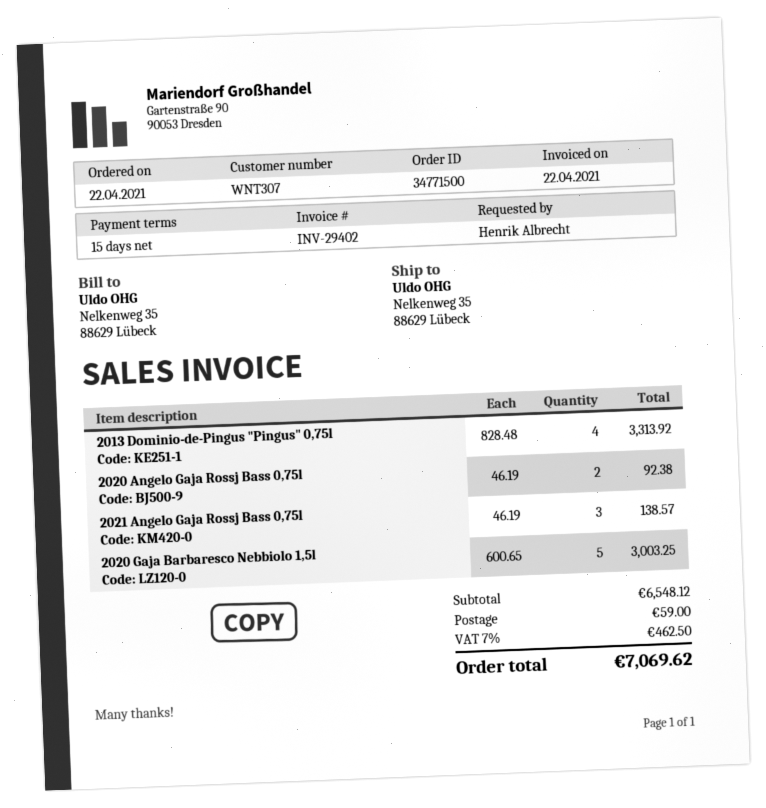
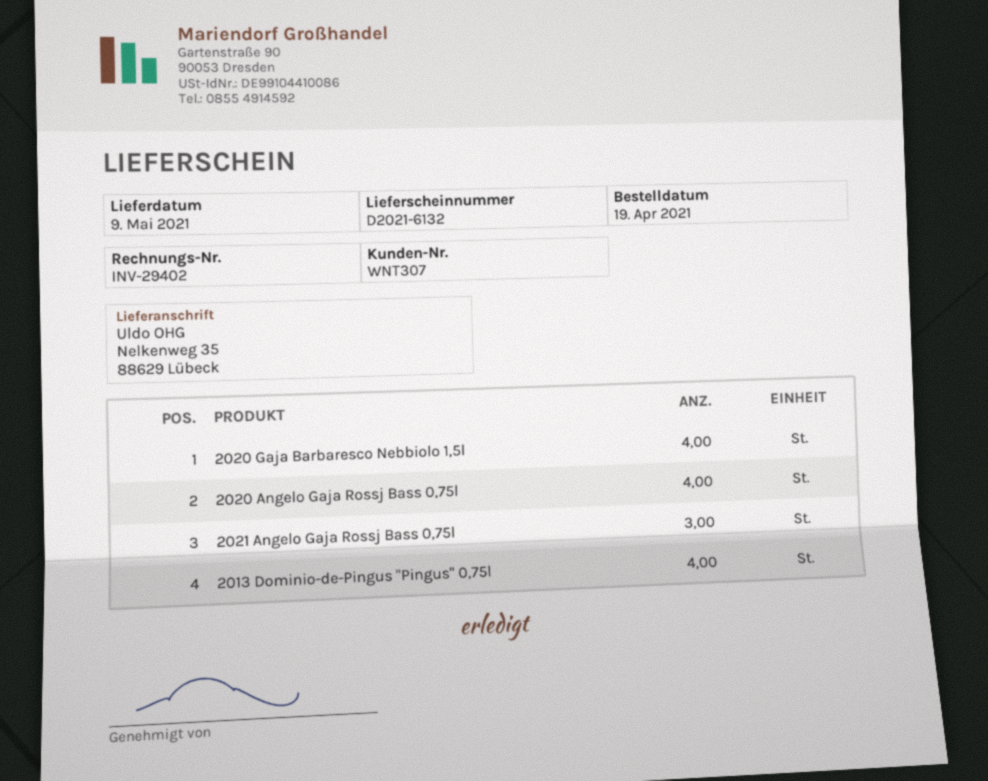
order date: 2021-04-22 -> 2021-04-19
2020 Angelo Gaja Rossj Bass 0,75l: 2 -> 4
2020 Gaja Barbaresco Nebbiolo 1,5l: 5 -> 4

